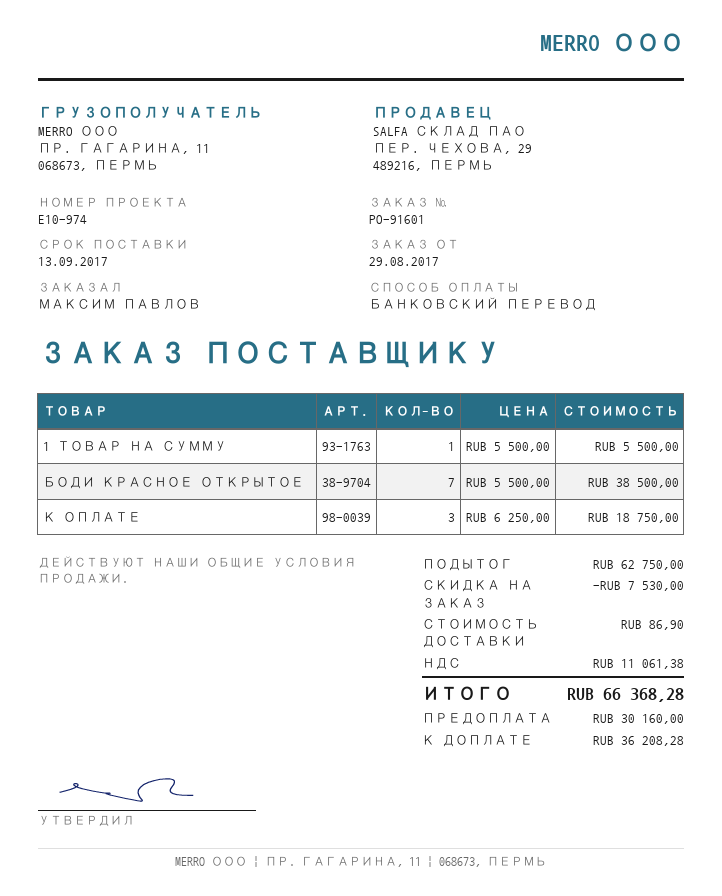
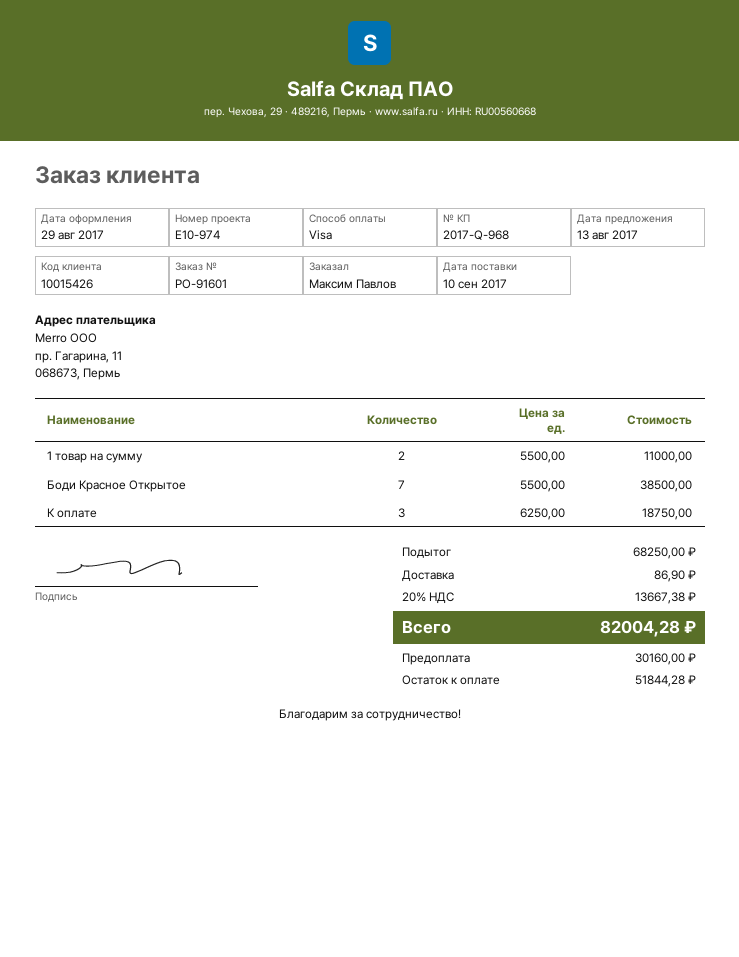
delivery date: 2017-09-13 -> 2017-09-10
payment method: bank transfer -> Visa
1 ТОВАР НА СУММУ: 1 x 5500.00 = 5500.00 -> 2 x 5500.00 = 11000.00
subtotal: 62750.00 -> 68250.00
discount: 7530.00 -> none
tax: 11061.38 -> 13667.38
total: 66368.28 -> 82004.28
balance: 36208.28 -> 51844.28

